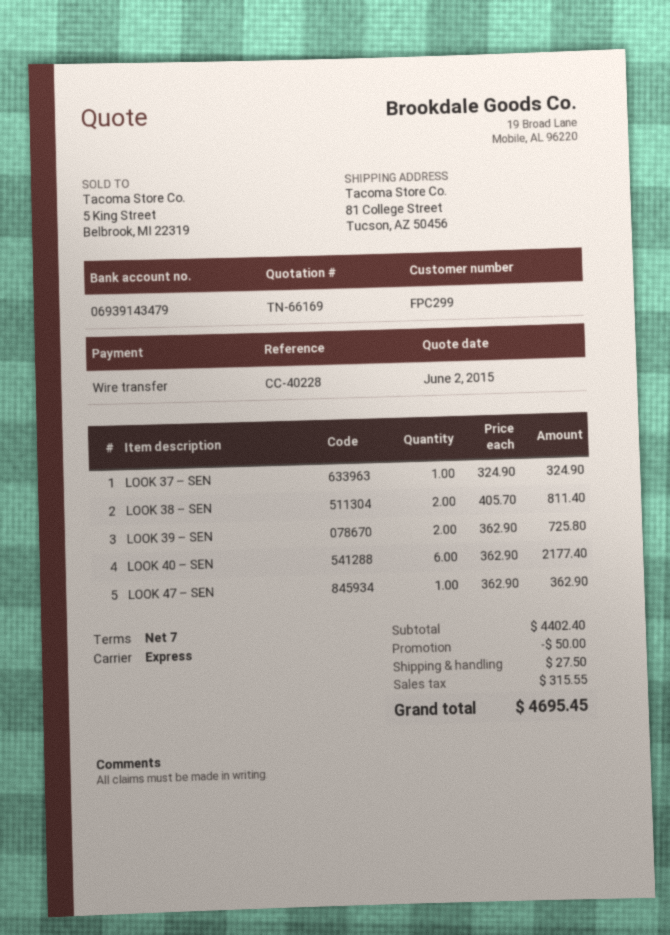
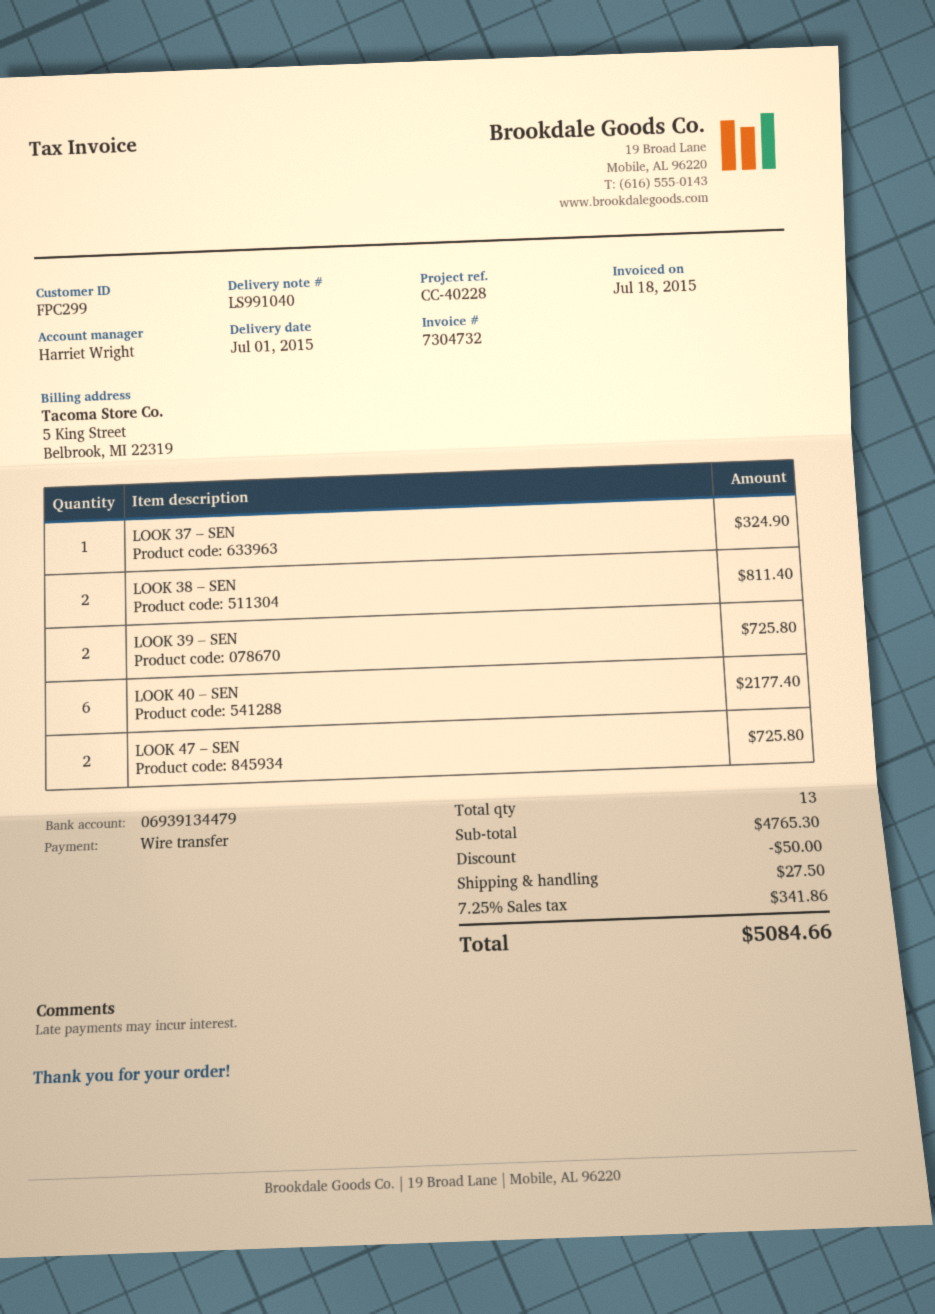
bank account: 06939143479 -> 06939134479
LOOK 47 – SEN: 1 for 362.90 -> 2 for 725.80
subtotal: 4402.40 -> 4765.30
tax: 315.55 -> 341.86
total: 4695.45 -> 5084.66

